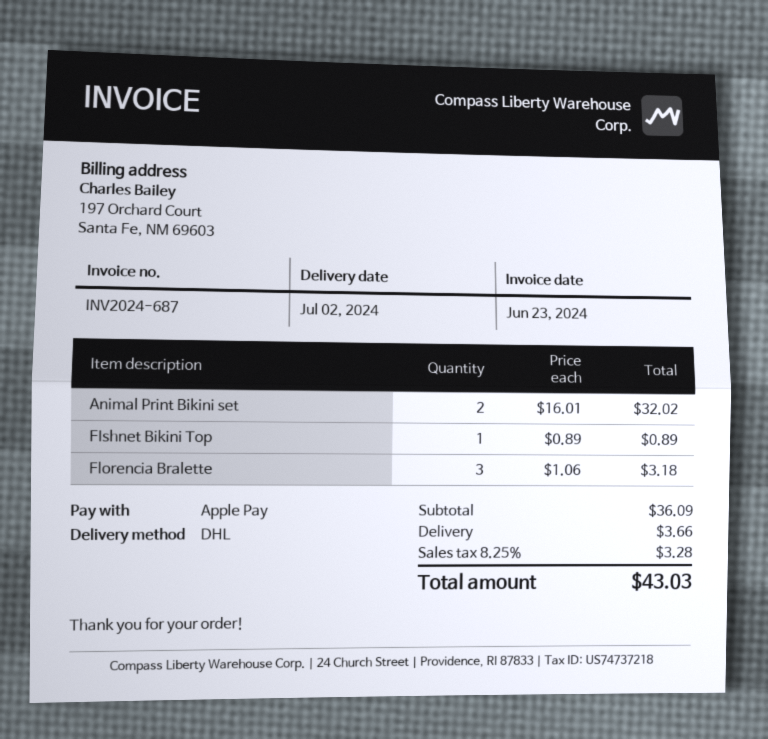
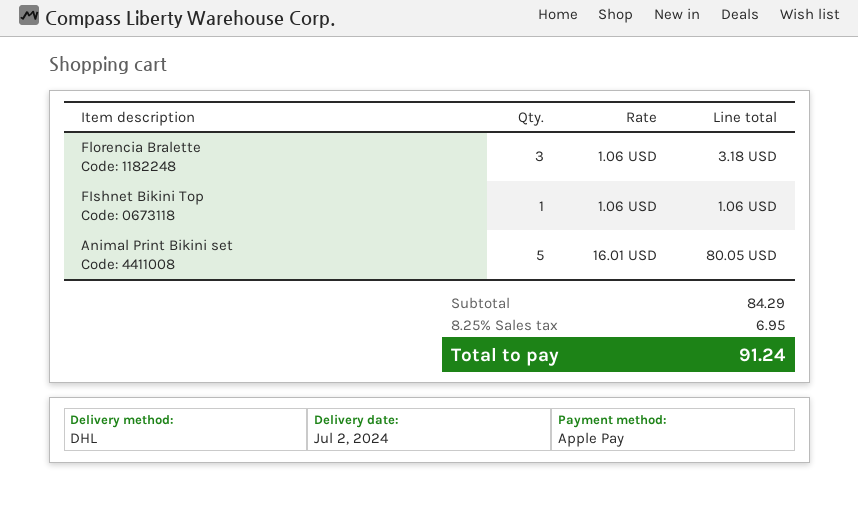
Animal Print Bikini set: 2 x 16.01 = 32.02 -> 5 x 16.01 = 80.05
FIshnet Bikini Top: 1 x 0.89 = 0.89 -> 1 x 1.06 = 1.06
subtotal: 36.09 -> 84.29
shipping: 3.66 -> none
tax: 8.25% = 3.28 -> 8.25% = 6.95
total: 43.03 -> 91.24

